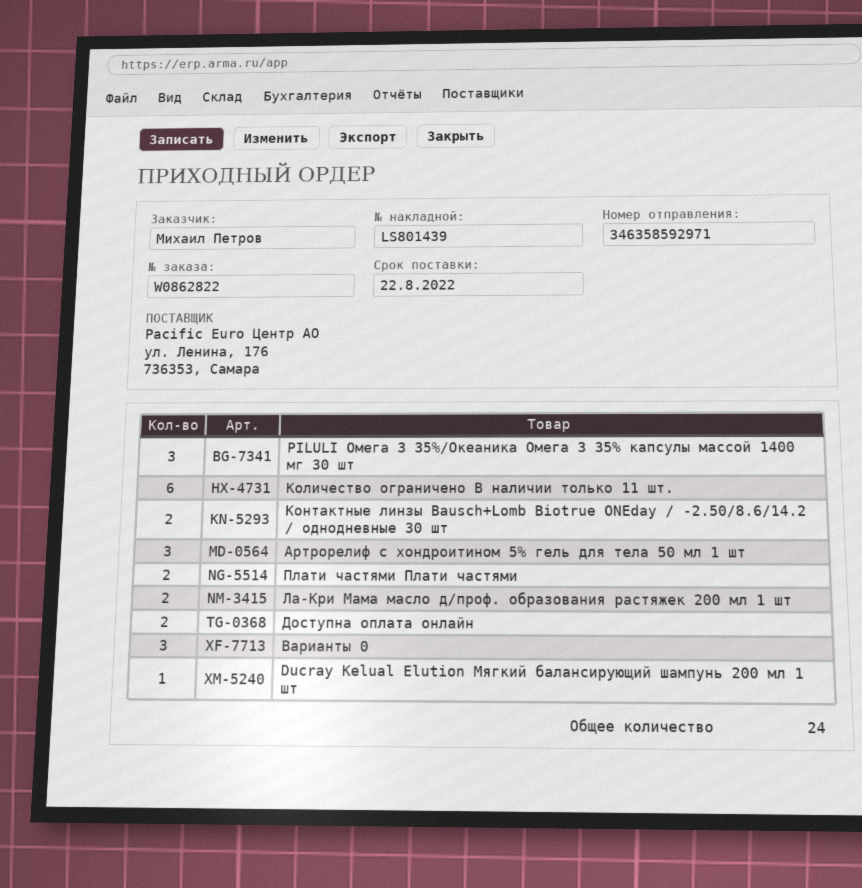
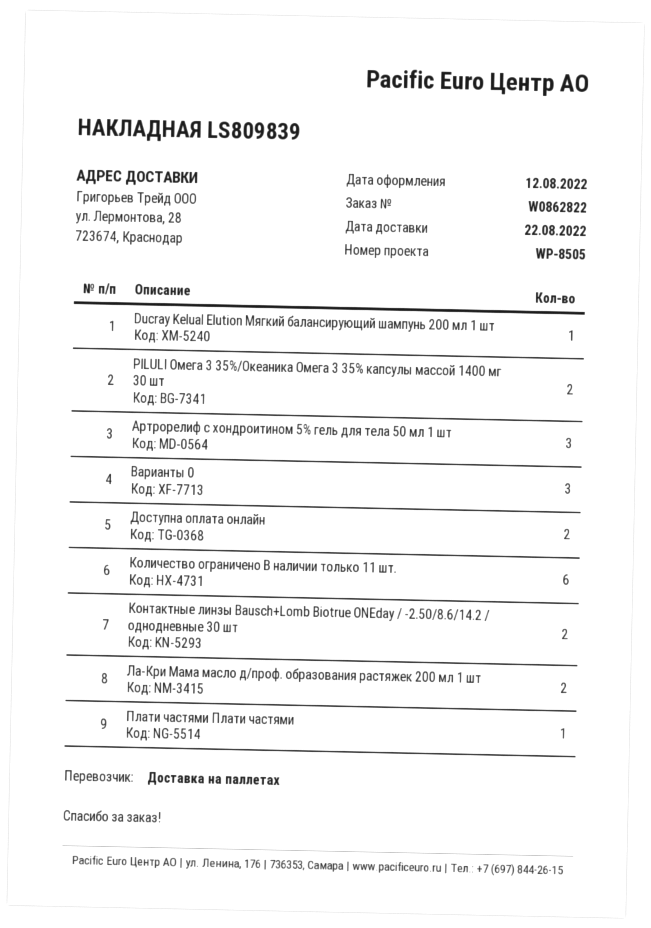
delivery note number: LS801439 -> LS809839
PILULI Омега 3 35%/Океаника Омега 3 35% капсулы массой 1400 мг 30 шт: 3 -> 2
Плати частями Плати частями: 2 -> 1

